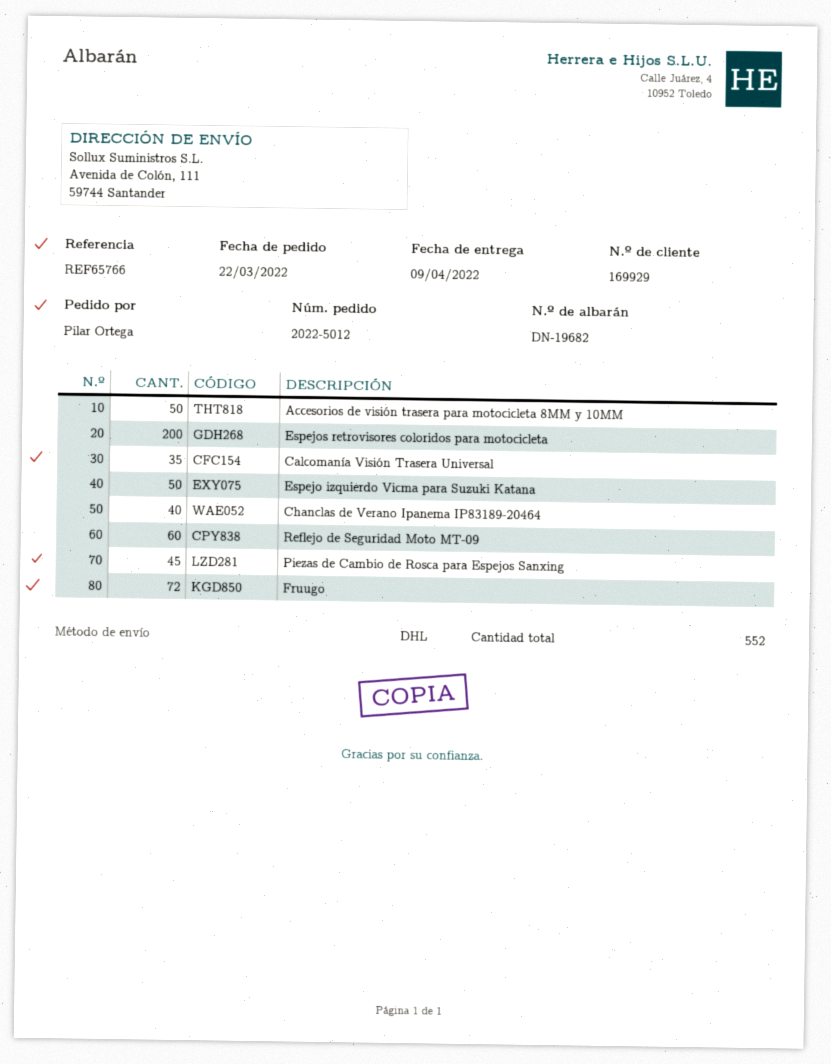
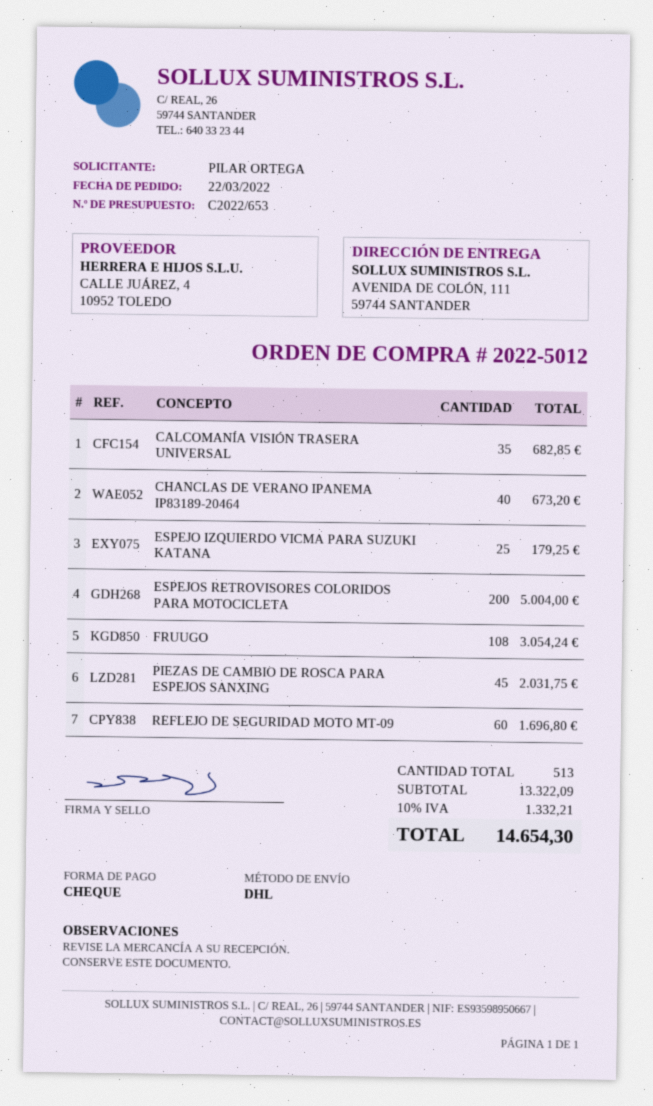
Accesorios de visión trasera para motocicleta 8MM y 10MM: 50 -> none
Espejo izquierdo Vicma para Suzuki Katana: 50 -> 25
Fruugo: 72 -> 108
total quantity: 552 -> 513

